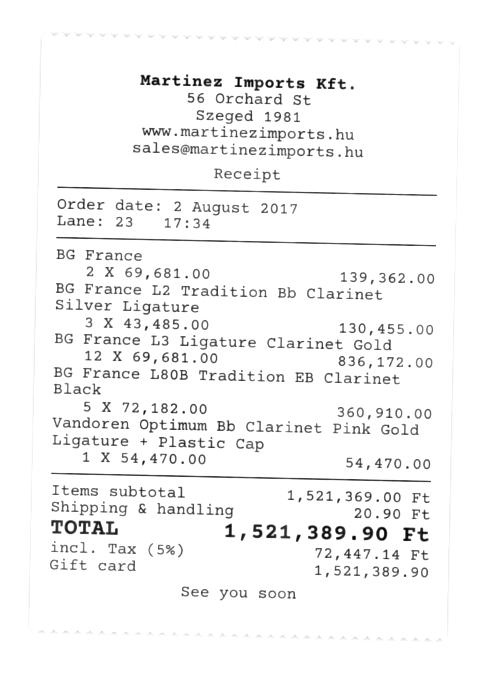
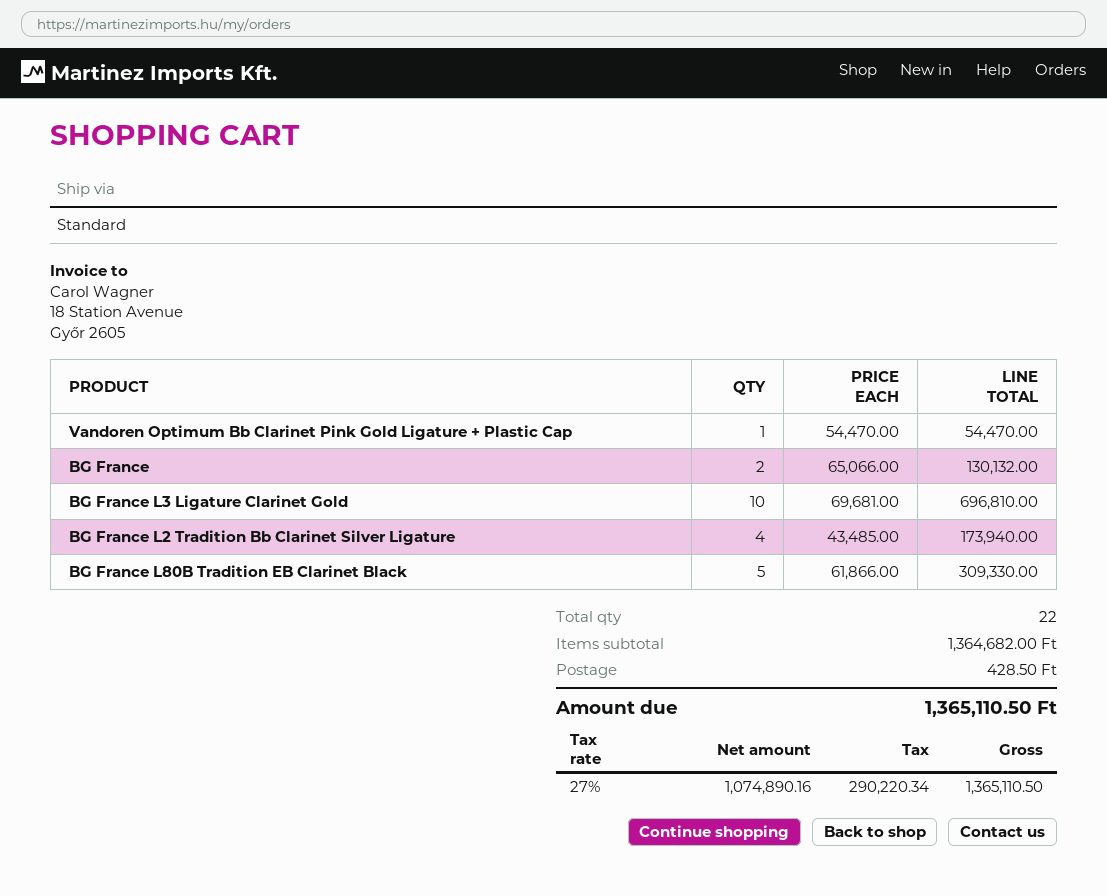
BG France: 2 x 69681.00 = 139362.00 -> 2 x 65066.00 = 130132.00
BG France L2 Tradition Bb Clarinet Silver Ligature: 3 x 43485.00 = 130455.00 -> 4 x 43485.00 = 173940.00
BG France L3 Ligature Clarinet Gold: 12 x 69681.00 = 836172.00 -> 10 x 69681.00 = 696810.00
BG France L80B Tradition EB Clarinet Black: 5 x 72182.00 = 360910.00 -> 5 x 61866.00 = 309330.00
subtotal: 1521369.00 -> 1364682.00
shipping: 20.90 -> 428.50
tax: 5% = 72447.14 -> 27% = 290220.34
total: 1521389.90 -> 1365110.50

